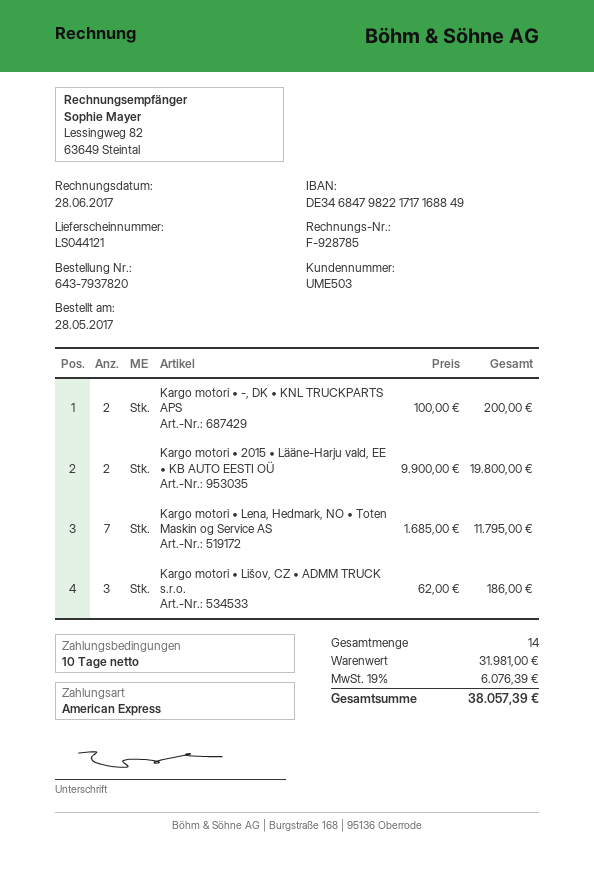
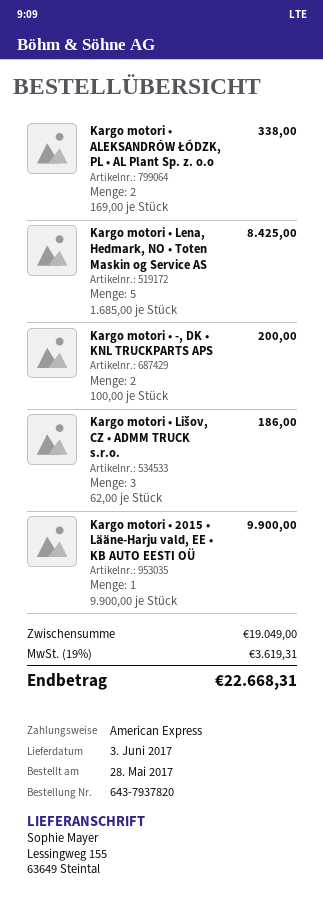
Kargo motori • 2015 • Lääne-Harju vald, EE • KB AUTO EESTI OÜ: 2 x 9900.00 = 19800.00 -> 1 x 9900.00 = 9900.00
Kargo motori • Lena, Hedmark, NO • Toten Maskin og Service AS: 7 x 1685.00 = 11795.00 -> 5 x 1685.00 = 8425.00
Kargo motori • ALEKSANDRÓW ŁÓDZK, PL • AL Plant Sp. z. o.o: none -> 2 x 169.00 = 338.00
subtotal: 31981.00 -> 19049.00
tax: 19% = 6076.39 -> 19% = 3619.31
total: 38057.39 -> 22668.31

